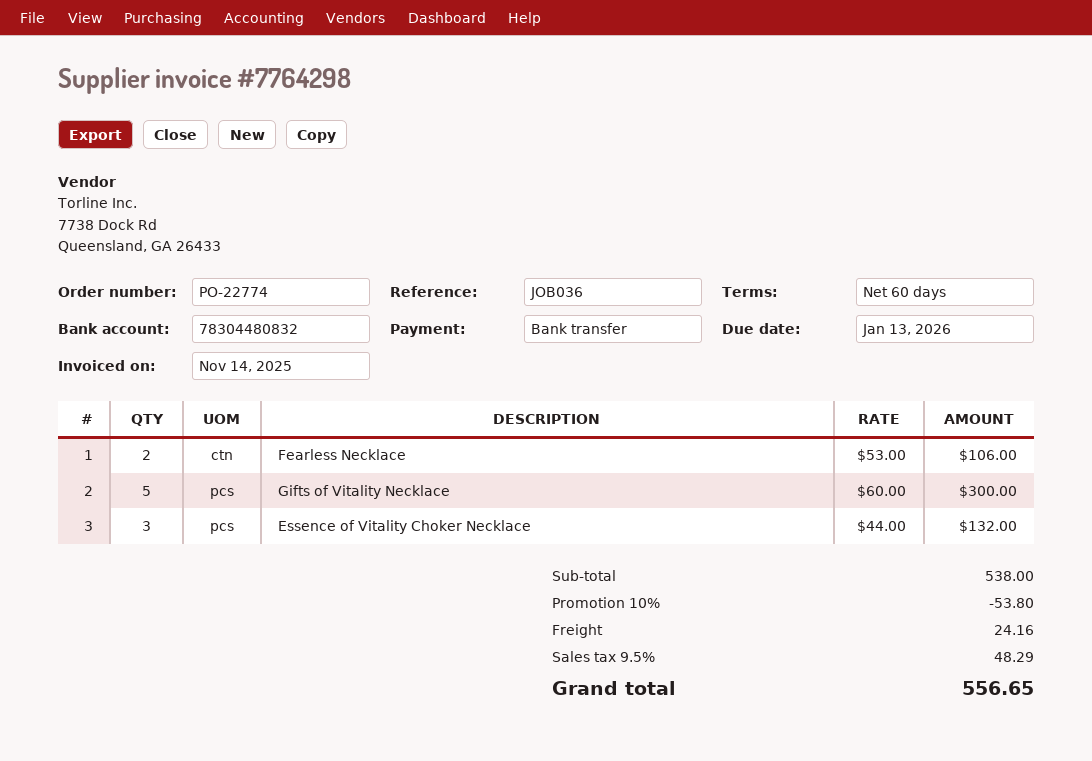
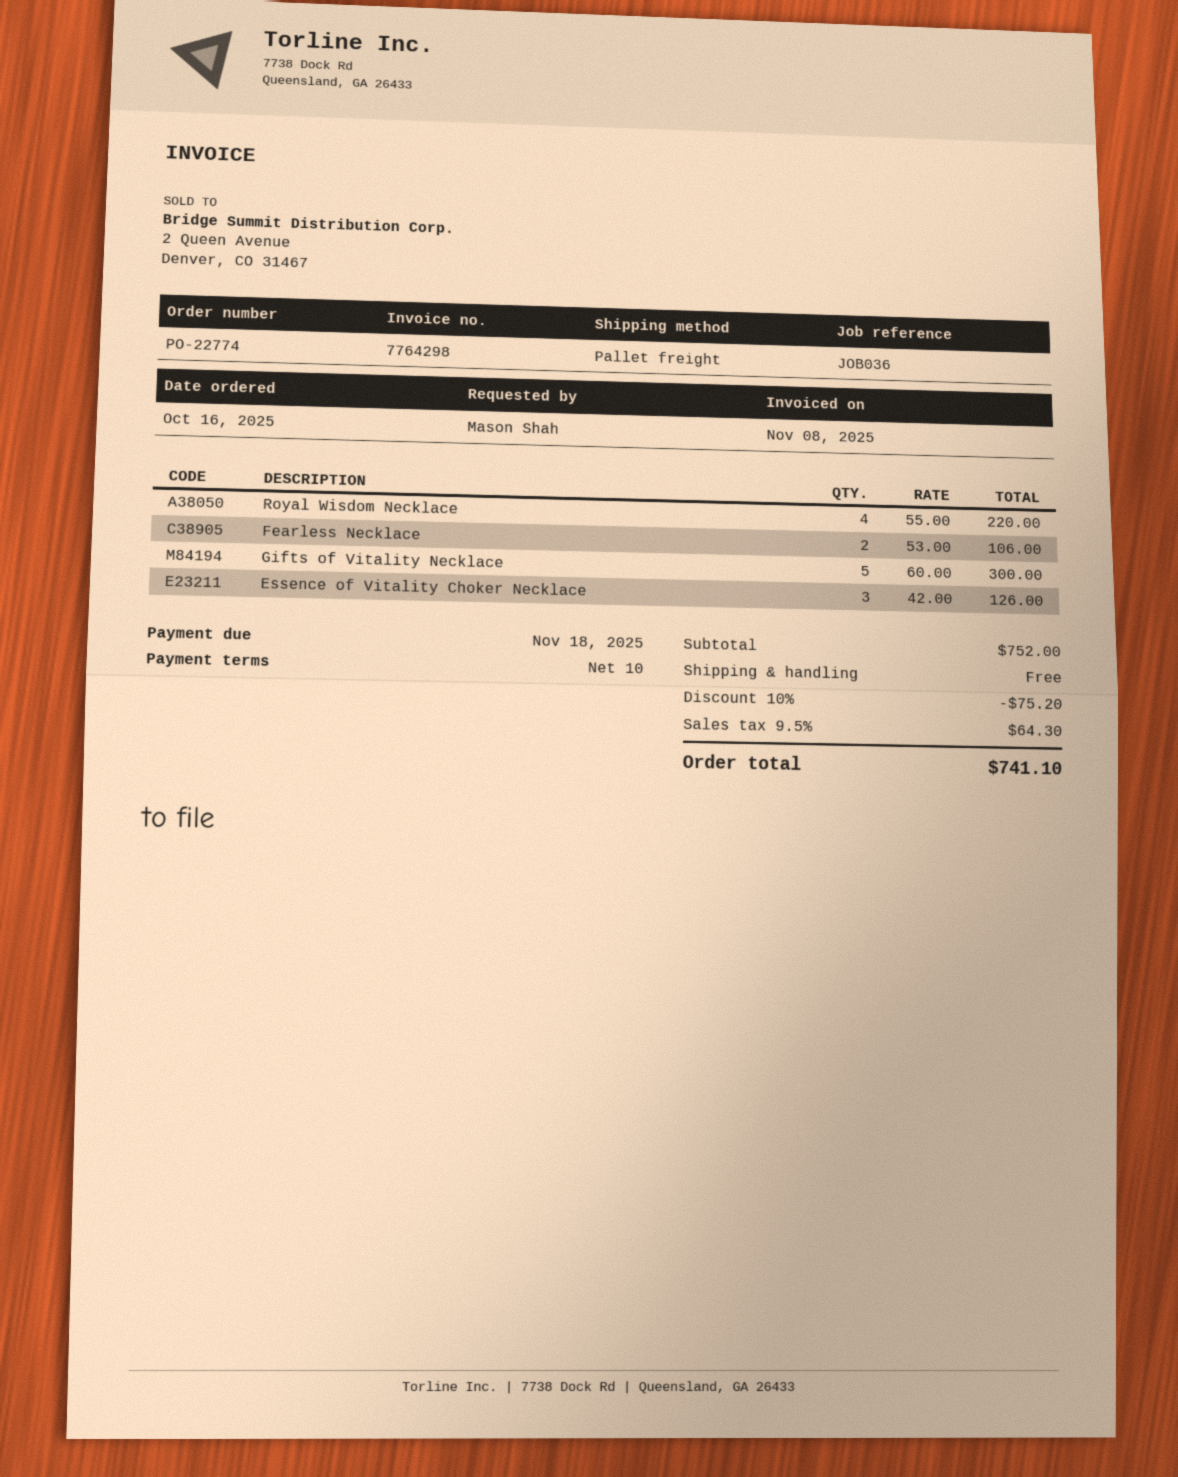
invoice date: 2025-11-14 -> 2025-11-08
payment terms: 60 days -> 10 days
due date: 2026-01-13 -> 2025-11-18
Essence of Vitality Choker Necklace: 3 x 44.00 = 132.00 -> 3 x 42.00 = 126.00
Royal Wisdom Necklace: none -> 4 x 55.00 = 220.00
subtotal: 538.00 -> 752.00
discount: 10% = 53.80 -> 10% = 75.20
shipping: 24.16 -> 0.00
tax: 9.5% = 48.29 -> 9.5% = 64.30
total: 556.65 -> 741.10

